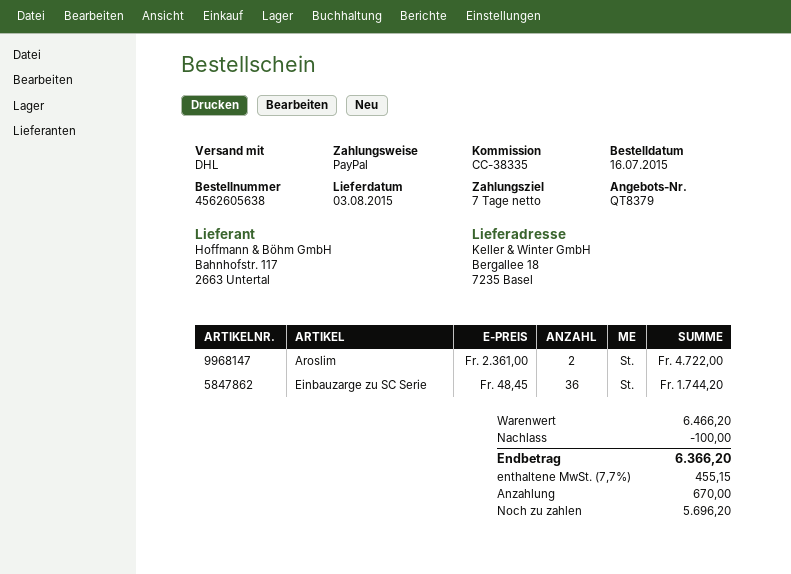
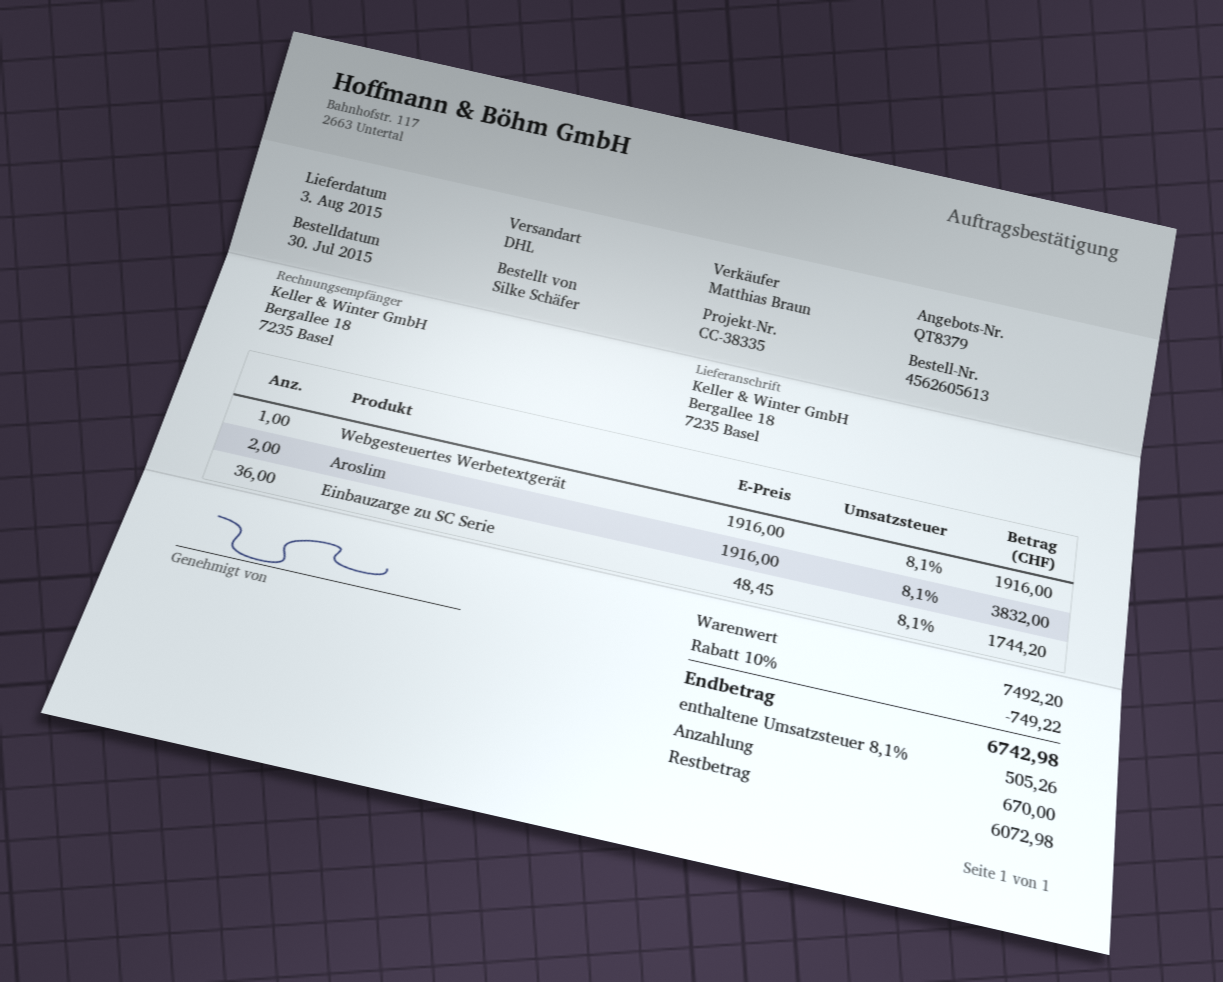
order number: 4562605638 -> 4562605613
order date: 2015-07-16 -> 2015-07-30
Aroslim: 2 x 2361.00 = 4722.00 -> 2 x 1916.00 = 3832.00
Webgesteuertes Werbetextgerät: none -> 1 x 1916.00 = 1916.00
subtotal: 6466.20 -> 7492.20
discount: 100.00 -> 749.22
tax: 7.7% = 455.15 -> 8.1% = 505.26
total: 6366.20 -> 6742.98
balance: 5696.20 -> 6072.98

